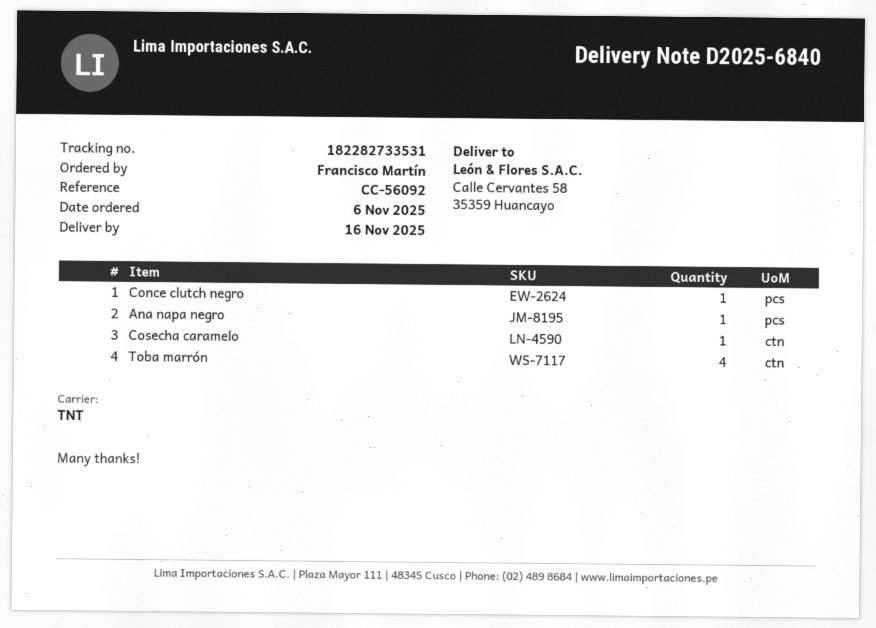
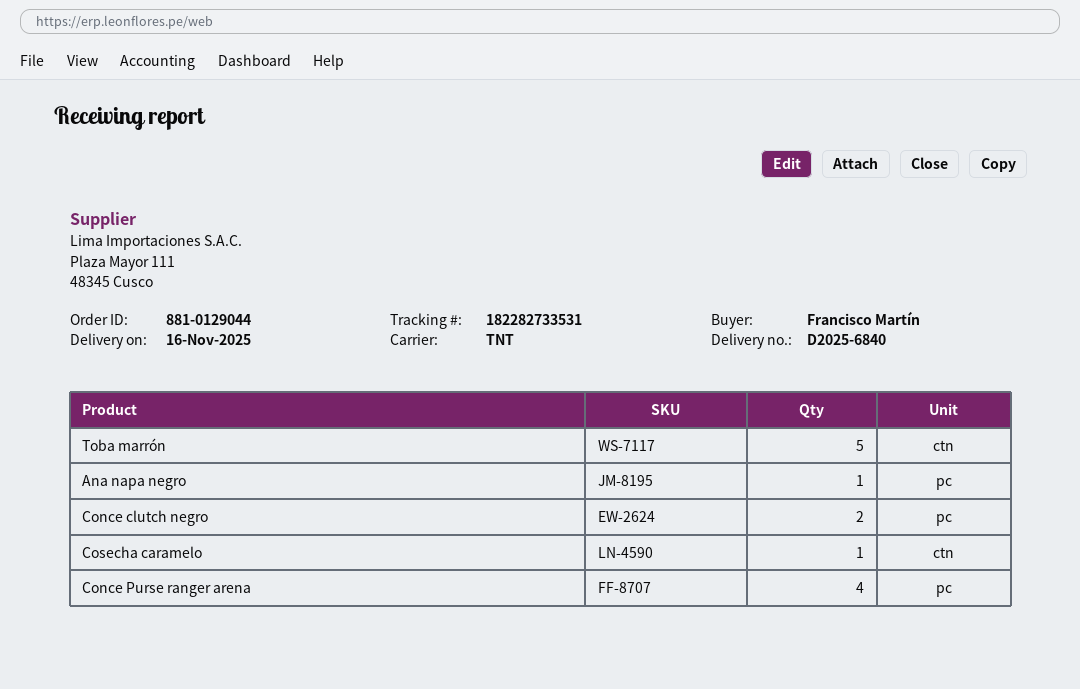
Conce clutch negro: 1 -> 2
Toba marrón: 4 -> 5
Conce Purse ranger arena: none -> 4

